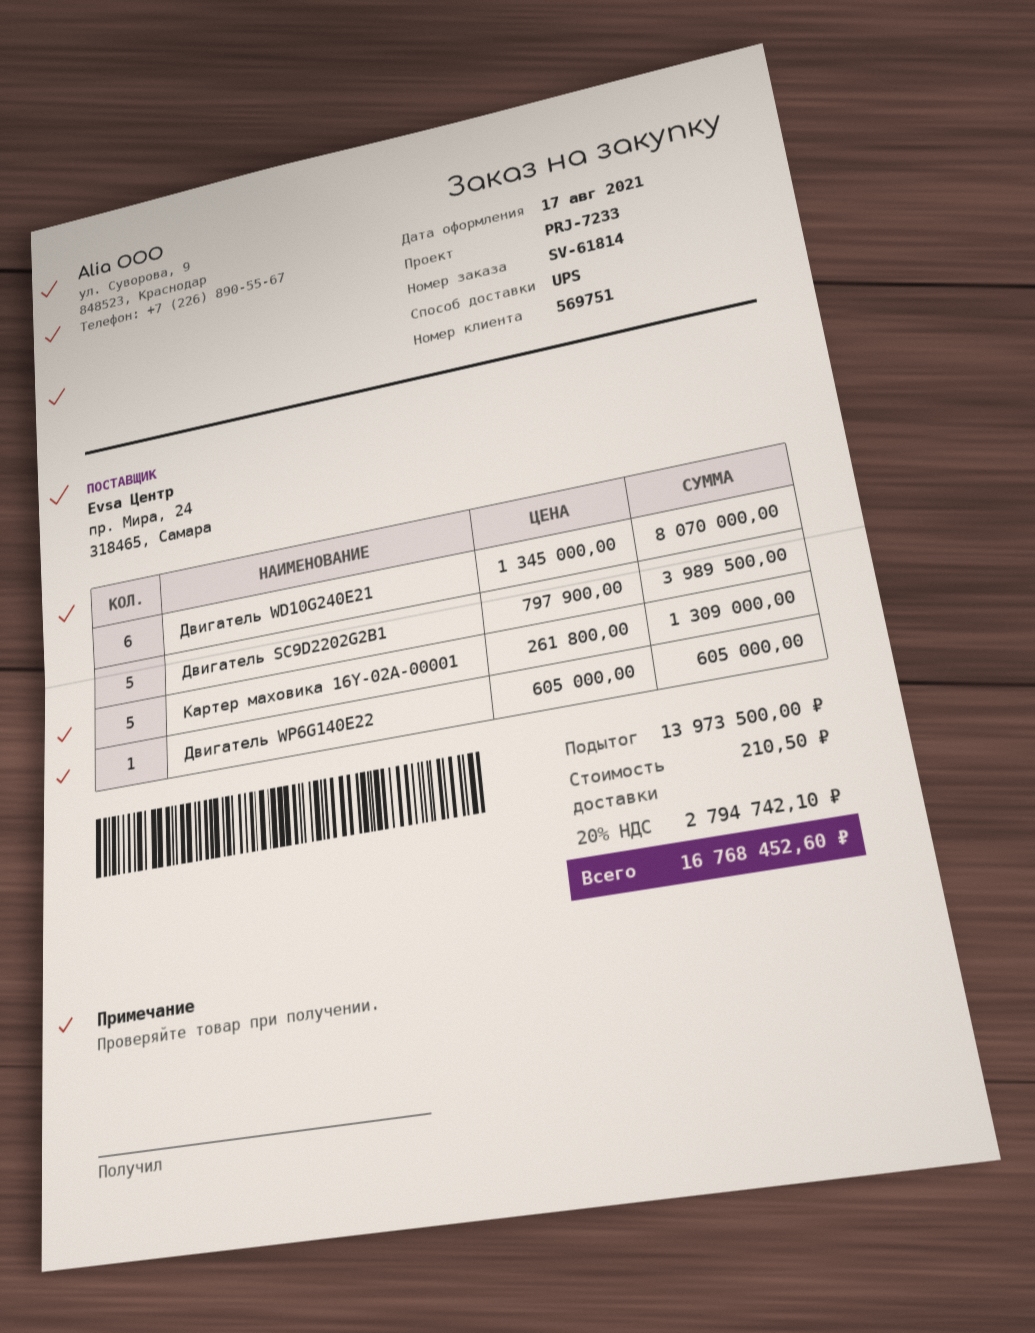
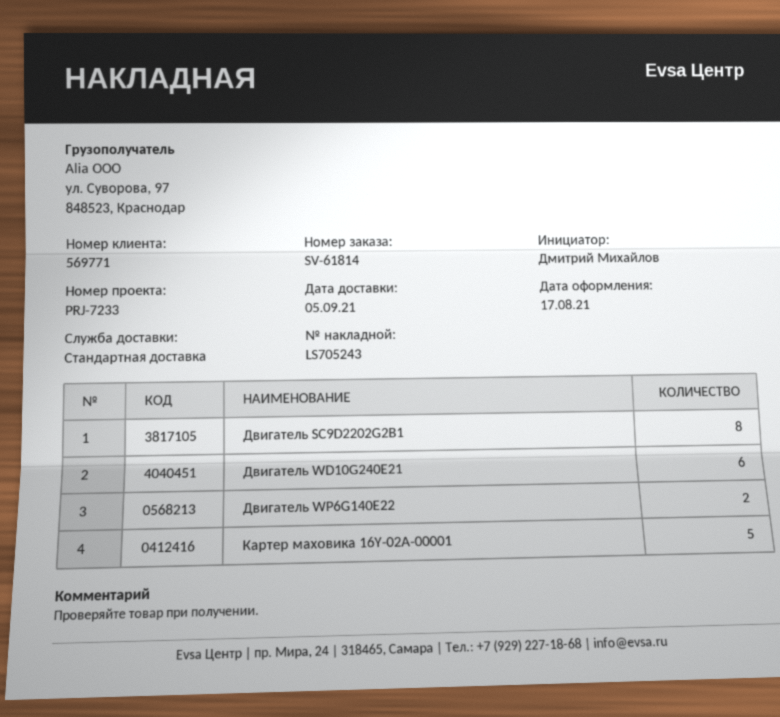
customer number: 569751 -> 569771
shipping method: UPS -> standard
Двигатель SC9D2202G2B1: 5 -> 8
Двигатель WP6G140E22: 1 -> 2

